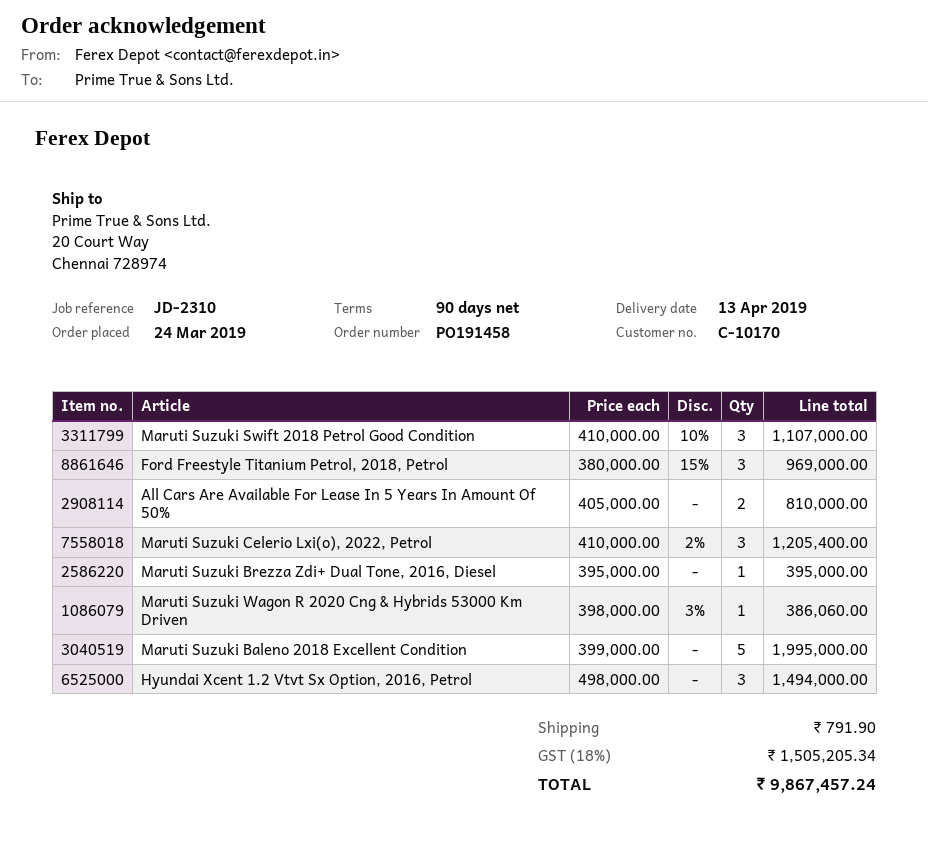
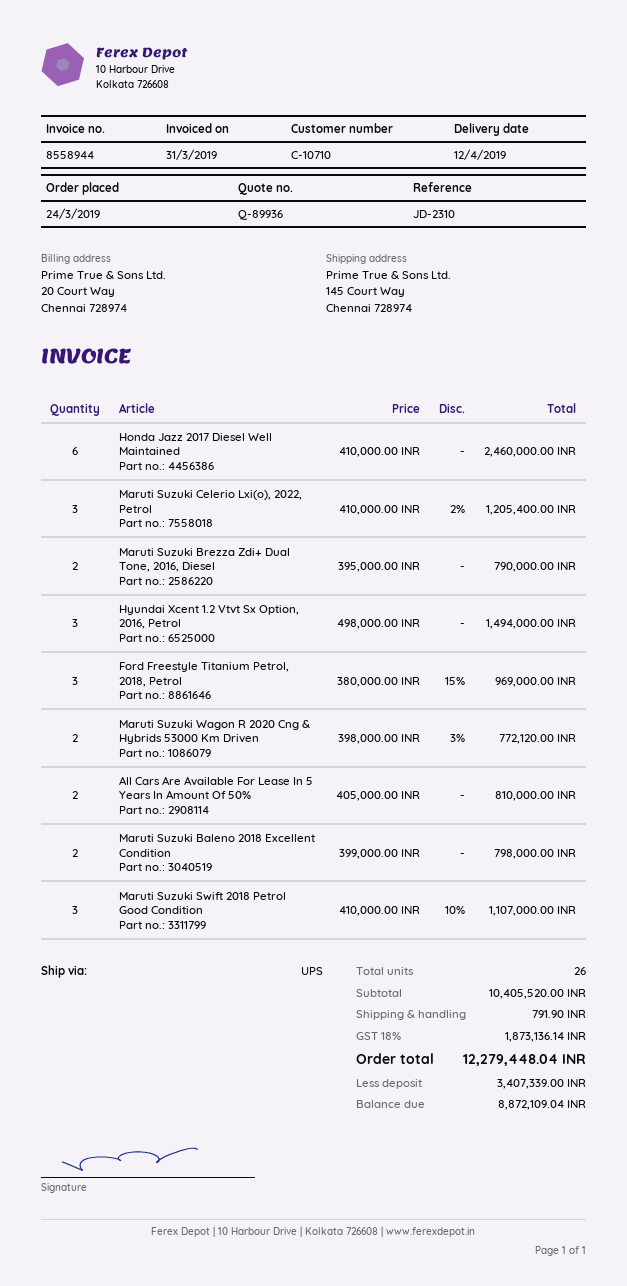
delivery date: 2019-04-13 -> 2019-04-12
customer number: C-10170 -> C-10710
ship to: 20 Court Way, Chennai 728974 -> 145 Court Way, Chennai 728974
Maruti Suzuki Brezza Zdi+ Dual Tone, 2016, Diesel: 1 x 395000.00 = 395000.00 -> 2 x 395000.00 = 790000.00
Maruti Suzuki Wagon R 2020 Cng & Hybrids 53000 Km Driven: 1 x 398000.00 - 3% = 386060.00 -> 2 x 398000.00 - 3% = 772120.00
Maruti Suzuki Baleno 2018 Excellent Condition: 5 x 399000.00 = 1995000.00 -> 2 x 399000.00 = 798000.00
Honda Jazz 2017 Diesel Well Maintained: none -> 6 x 410000.00 = 2460000.00
tax: 18% = 1505205.34 -> 18% = 1873136.14
total: 9867457.24 -> 12279448.04

